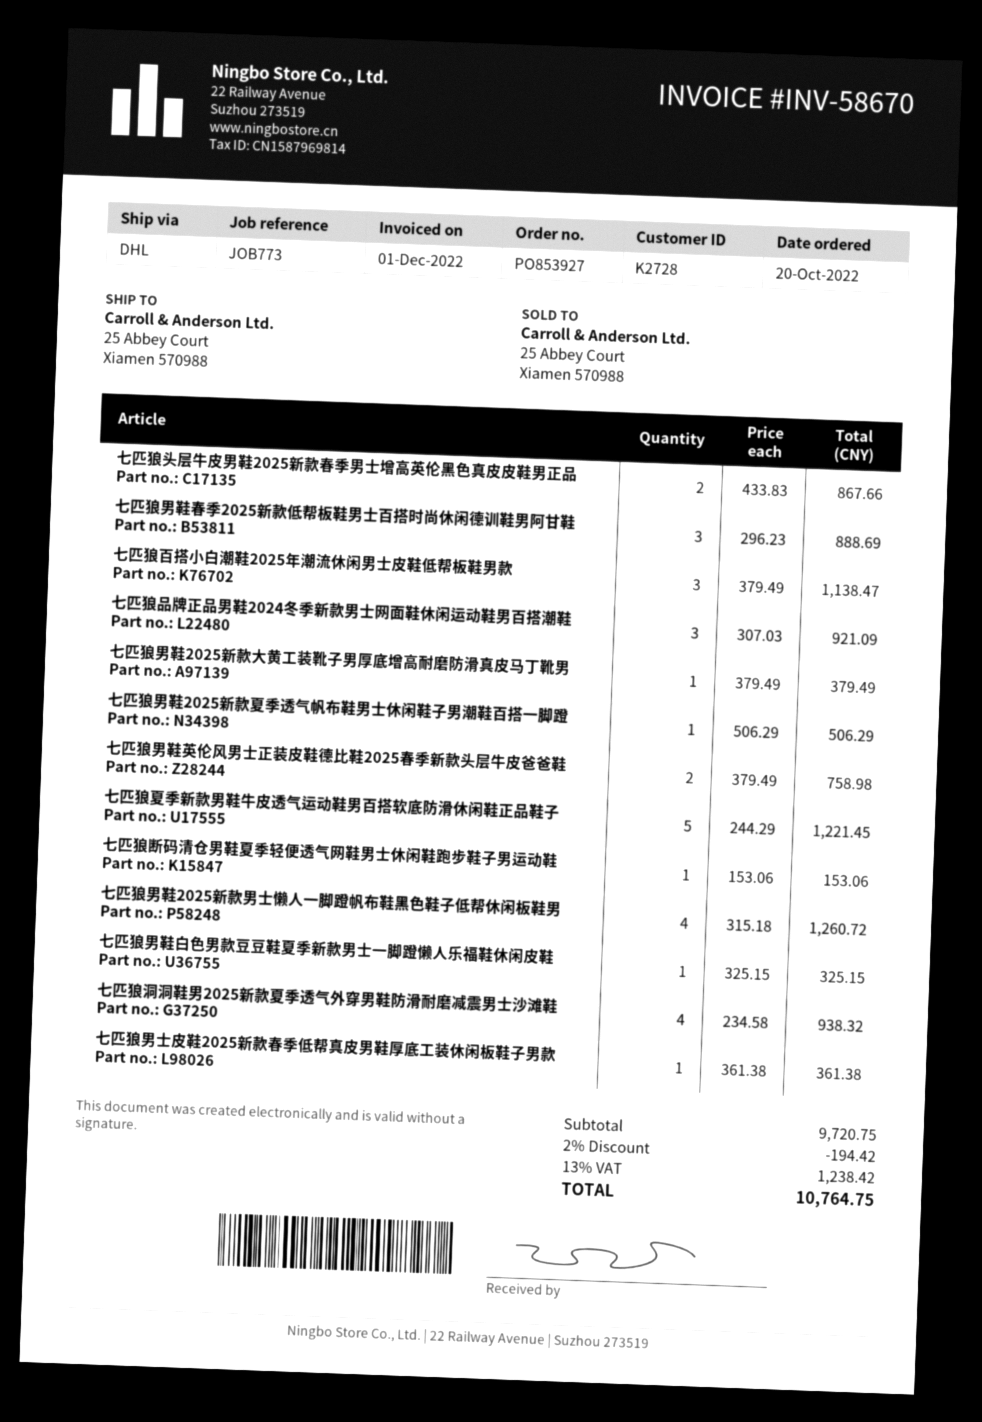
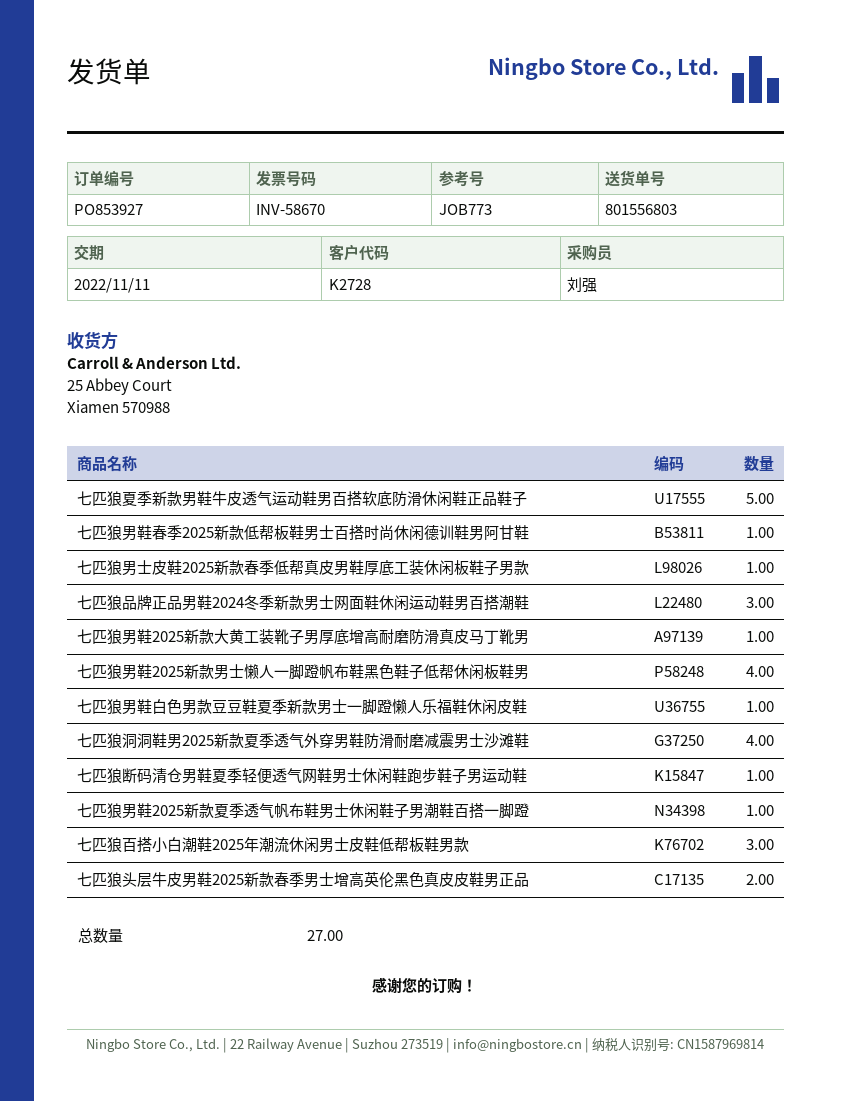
七匹狼男鞋春季2025新款低帮板鞋男士百搭时尚休闲德训鞋男阿甘鞋: 3 -> 1
七匹狼男鞋英伦风男士正装皮鞋德比鞋2025春季新款头层牛皮爸爸鞋: 2 -> none

